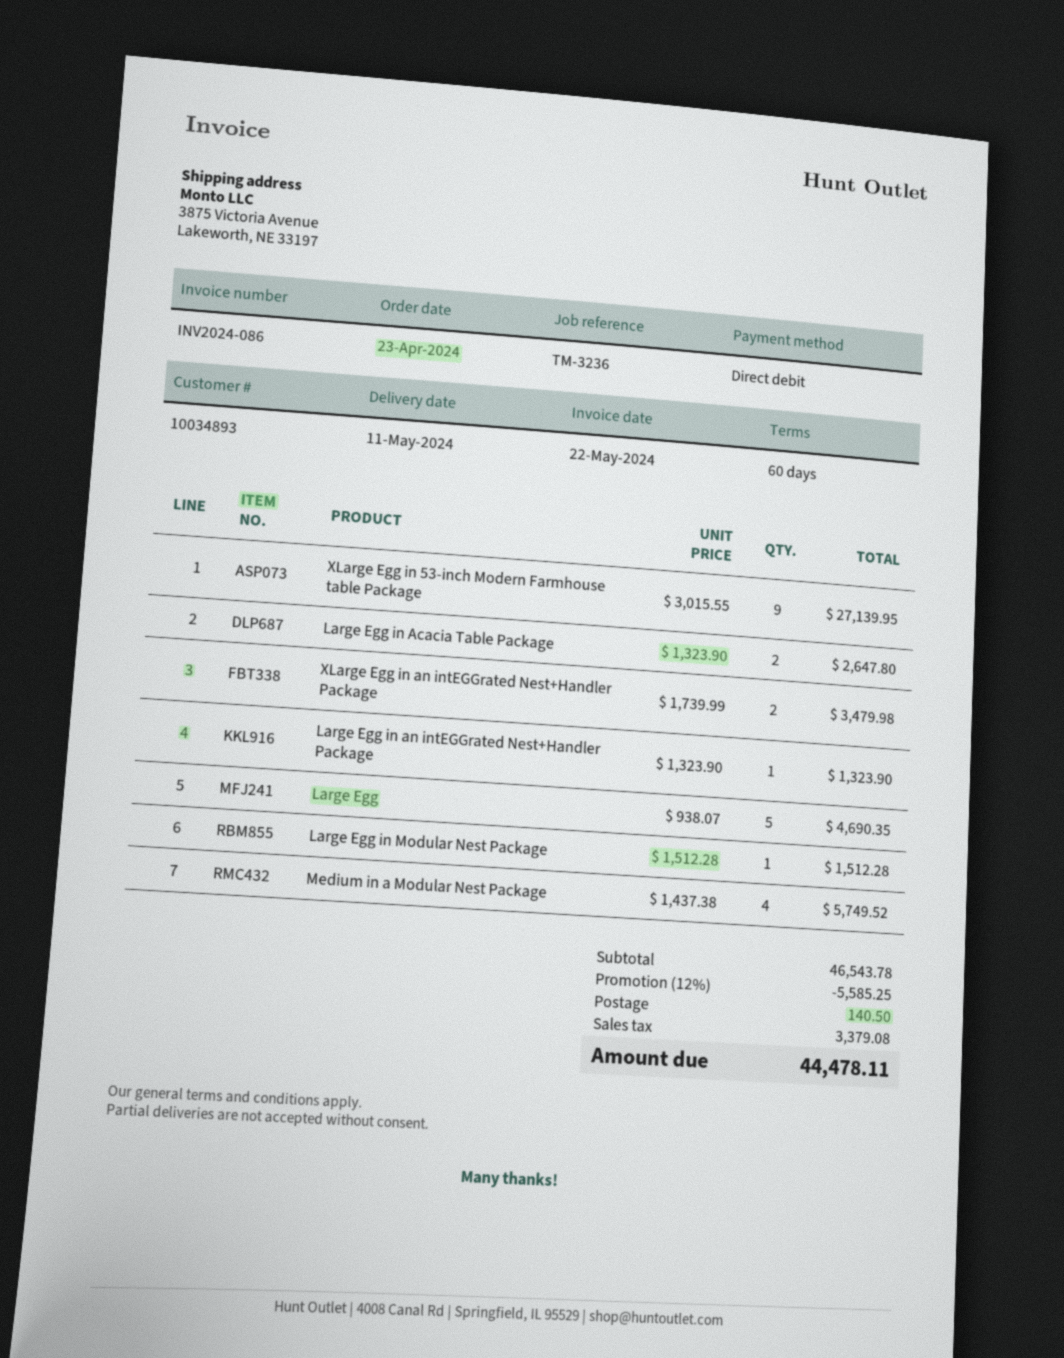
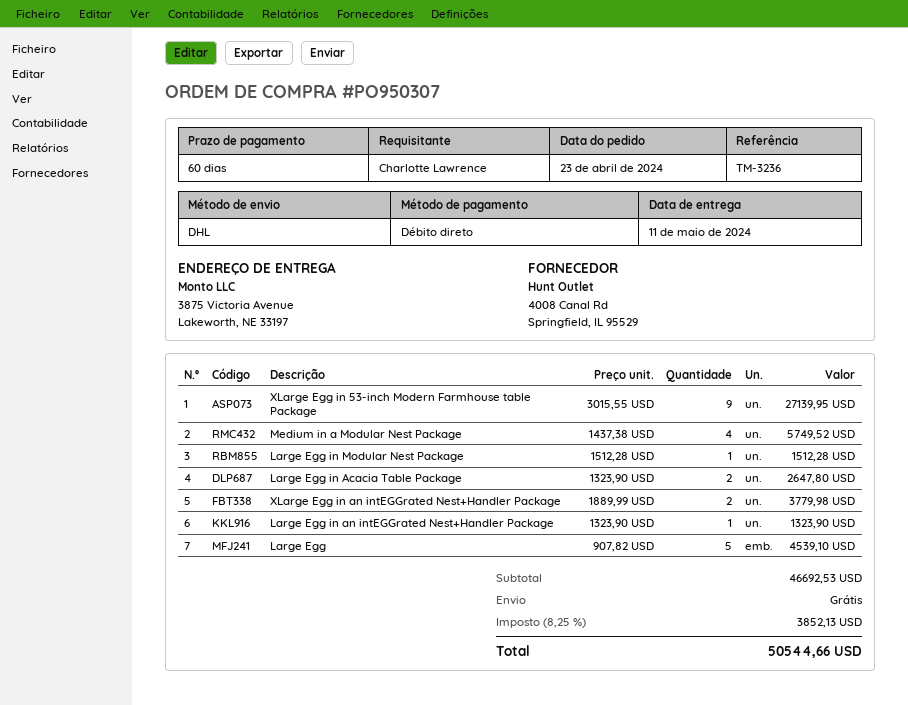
XLarge Egg in an intEGGrated Nest+Handler Package: 2 x 1739.99 = 3479.98 -> 2 x 1889.99 = 3779.98
Large Egg: 5 x 938.07 = 4690.35 -> 5 x 907.82 = 4539.10
subtotal: 46543.78 -> 46692.53
discount: 12% = 5585.25 -> none
shipping: 140.50 -> 0.00
tax: 3379.08 -> 3852.13
total: 44478.11 -> 50544.66

